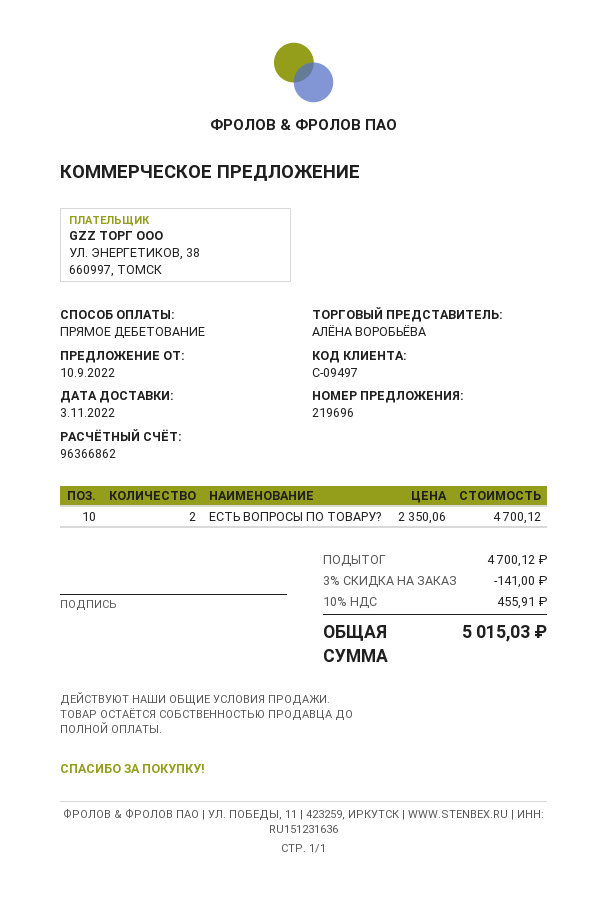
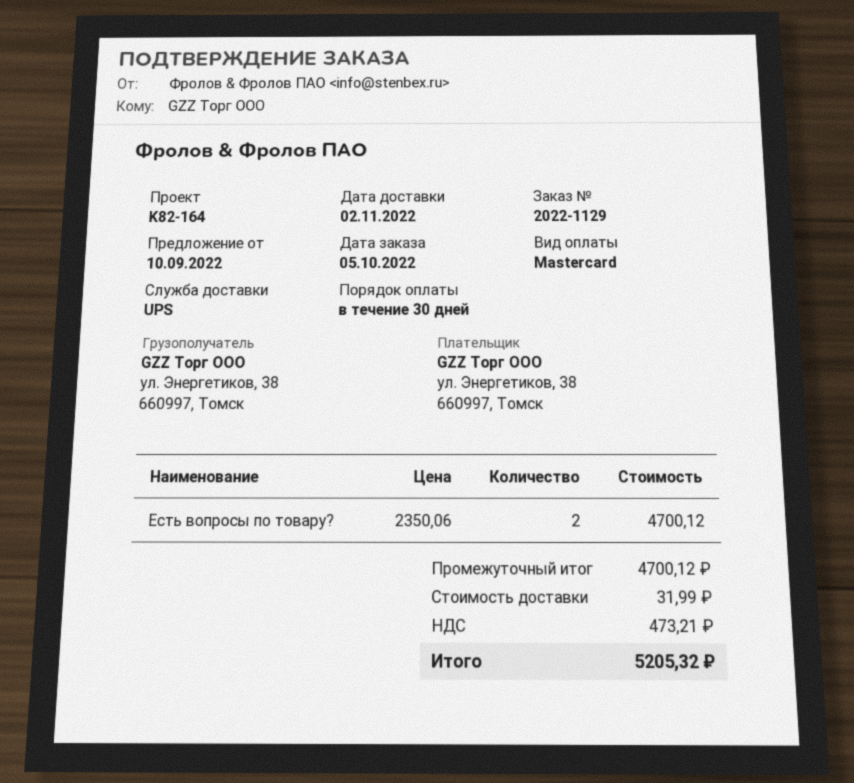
delivery date: 2022-11-03 -> 2022-11-02
payment method: direct debit -> Mastercard
discount: 3% = 141.00 -> none
shipping: none -> 31.99
tax: 455.91 -> 473.21
total: 5015.03 -> 5205.32

